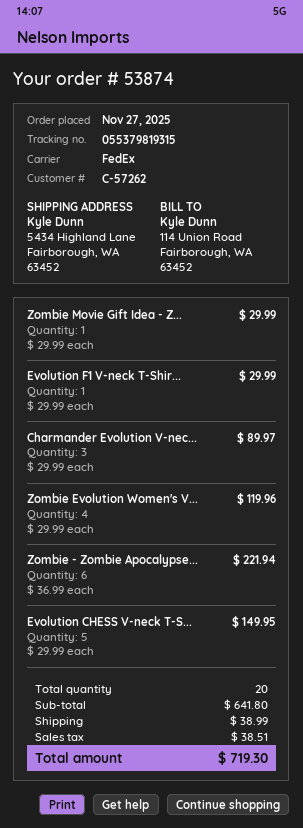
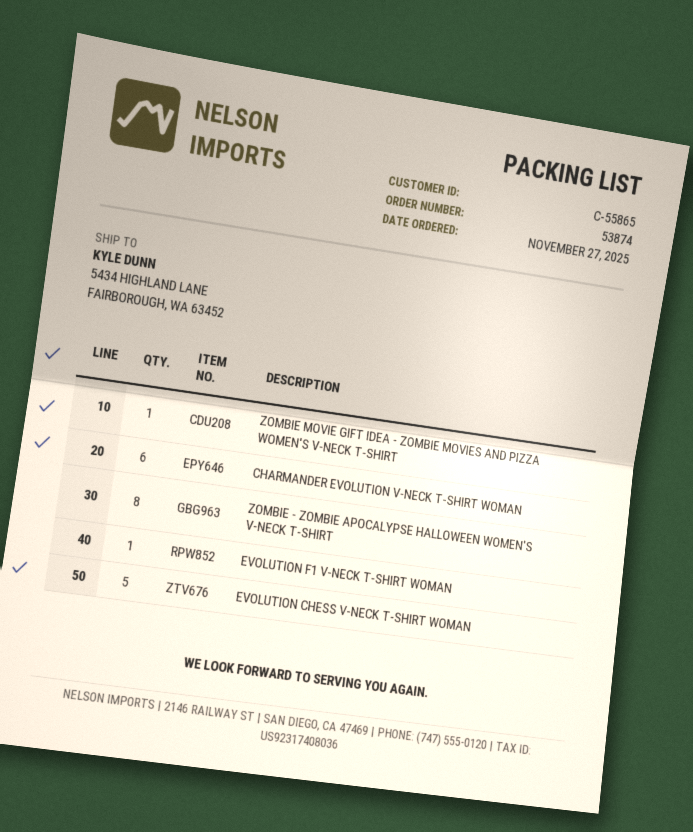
customer number: C-57262 -> C-55865
Charmander Evolution V-nec...: 3 -> 6
Zombie Evolution Women's V...: 4 -> none
Zombie - Zombie Apocalypse...: 6 -> 8

